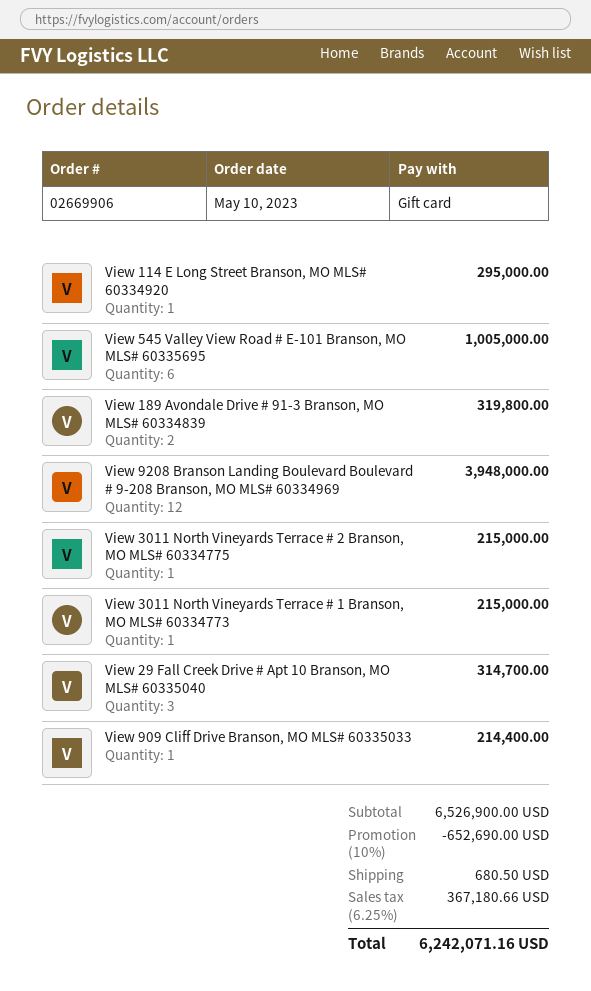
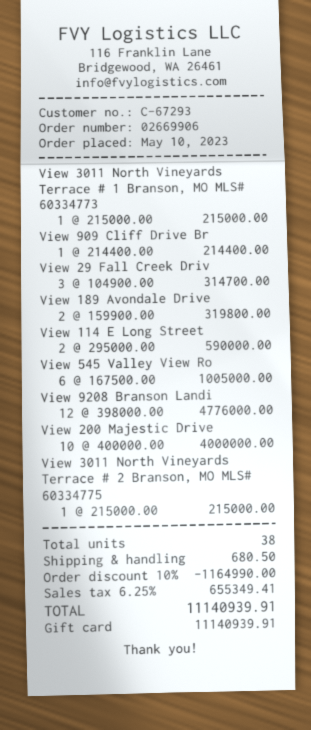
View 114 E Long Street Branson, MO MLS# 60334920: 1 for 295000.00 -> 2 for 590000.00
View 9208 Branson Landing Boulevard Boulevard # 9-208 Branson, MO MLS# 60334969: 12 for 3948000.00 -> 12 for 4776000.00
View 200 Majestic Drive: none -> 10 for 4000000.00
discount: 10% = 652690.00 -> 10% = 1164990.00
tax: 6.25% = 367180.66 -> 6.25% = 655349.41
total: 6242071.16 -> 11140939.91

